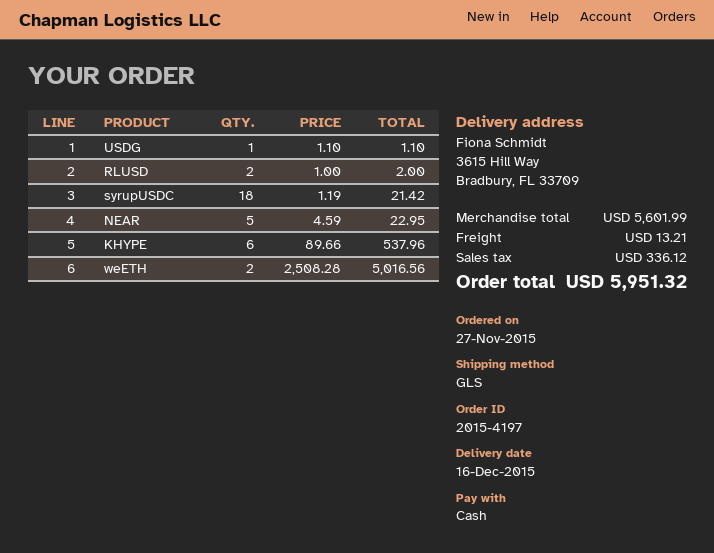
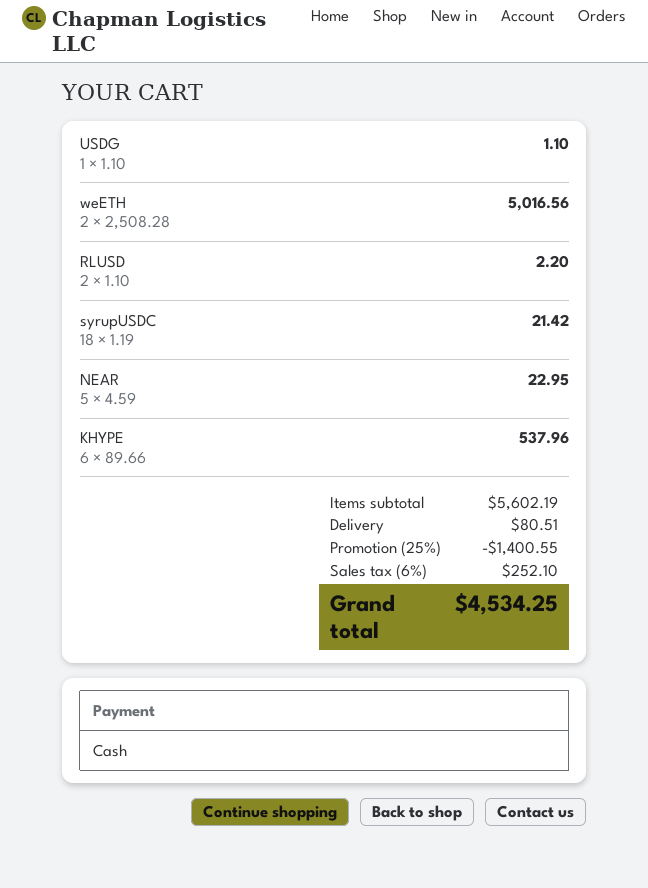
RLUSD: 2 x 1.00 = 2.00 -> 2 x 1.10 = 2.20
subtotal: 5601.99 -> 5602.19
discount: none -> 25% = 1400.55
shipping: 13.21 -> 80.51
tax: 336.12 -> 252.10
total: 5951.32 -> 4534.25

